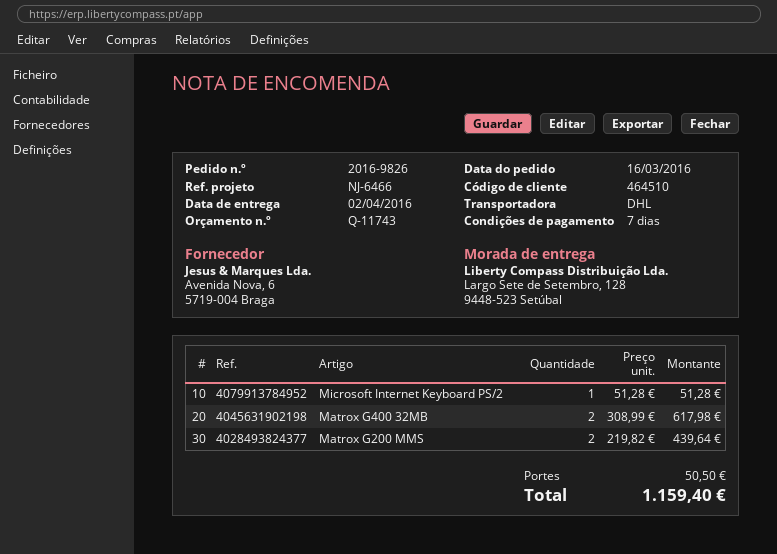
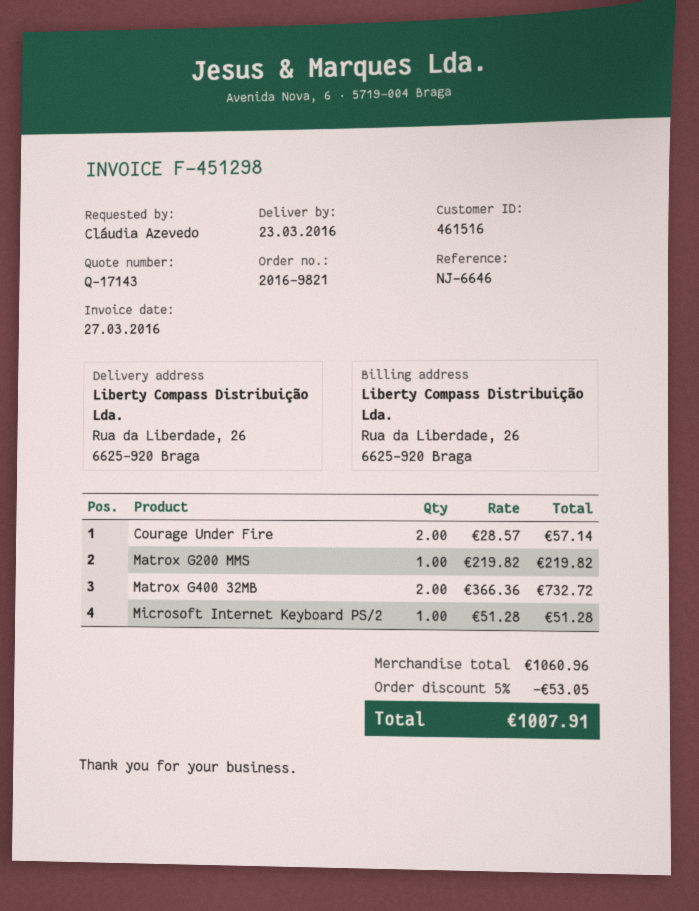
quote number: Q-11743 -> Q-17143
order number: 2016-9826 -> 2016-9821
delivery date: 2016-04-02 -> 2016-03-23
customer number: 464510 -> 461516
reference: NJ-6466 -> NJ-6646
ship to: Largo Sete de Setembro, 128, 9448-523 Setúbal -> Rua da Liberdade, 26, 6625-920 Braga
Matrox G400 32MB: 2 x 308.99 = 617.98 -> 2 x 366.36 = 732.72
Matrox G200 MMS: 2 x 219.82 = 439.64 -> 1 x 219.82 = 219.82
Courage Under Fire: none -> 2 x 28.57 = 57.14
discount: none -> 5% = 53.05
shipping: 50.50 -> none
total: 1159.40 -> 1007.91

